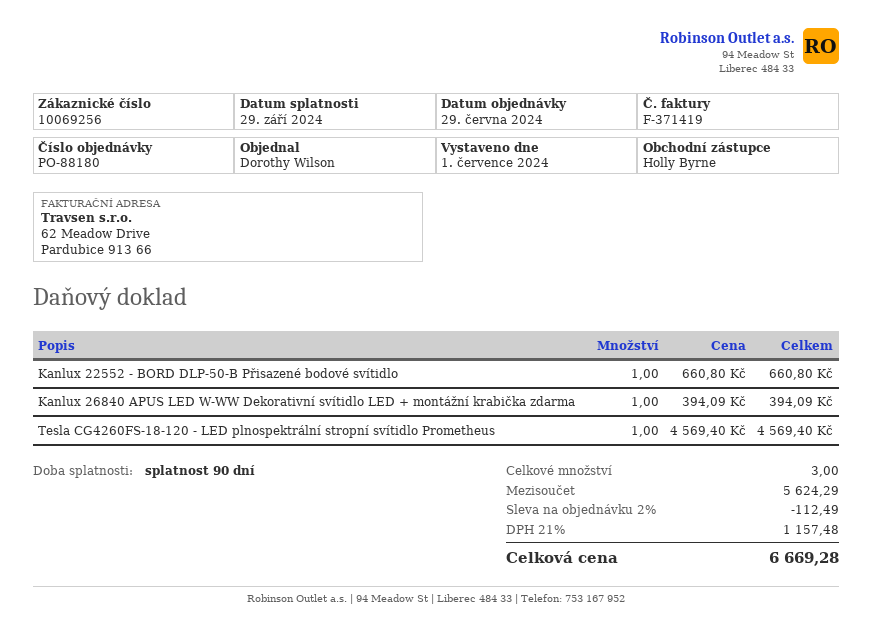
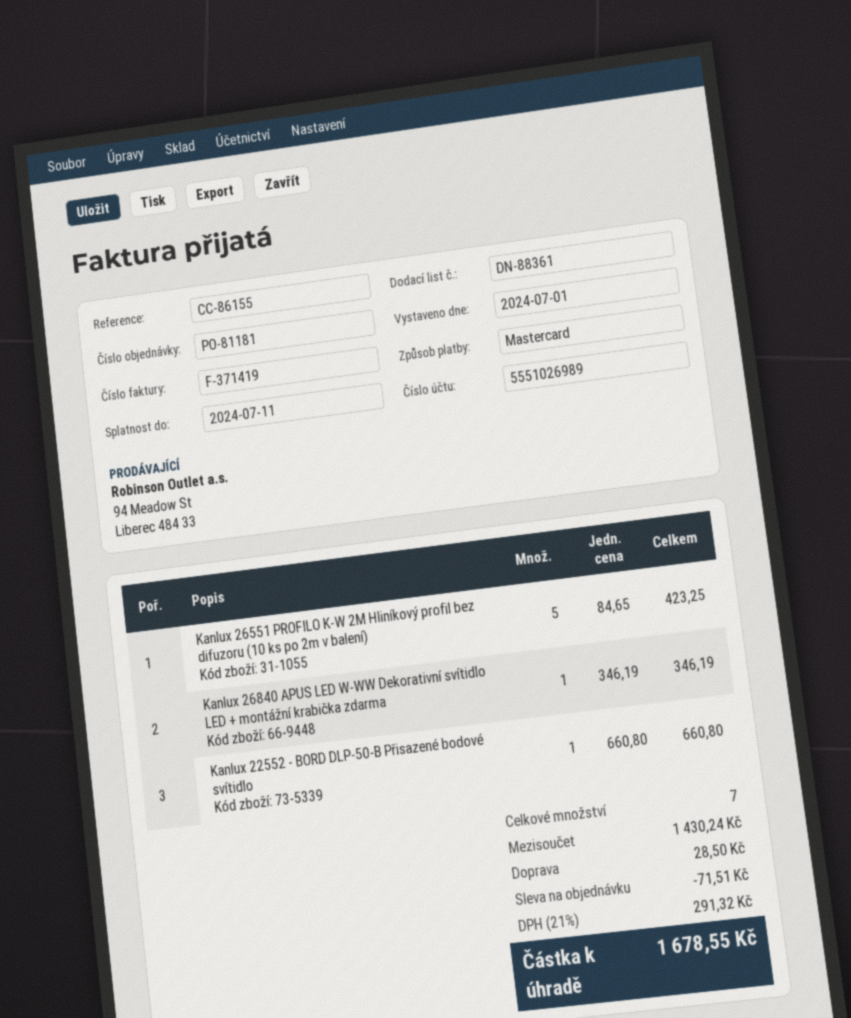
order number: PO-88180 -> PO-81181
due date: 2024-09-29 -> 2024-07-11
Kanlux 26840 APUS LED W-WW Dekorativní svítidlo LED + montážní krabička zdarma: 1 x 394.09 = 394.09 -> 1 x 346.19 = 346.19
Tesla CG4260FS-18-120 - LED plnospektrální stropní svítidlo Prometheus: 1 x 4569.40 = 4569.40 -> none
Kanlux 26551 PROFILO K-W 2M Hliníkový profil bez difuzoru (10 ks po 2m v balení): none -> 5 x 84.65 = 423.25
total quantity: 3 -> 7
subtotal: 5624.29 -> 1430.24
discount: 112.49 -> 71.51
shipping: none -> 28.50
tax: 21% = 1157.48 -> 21% = 291.32
total: 6669.28 -> 1678.55

